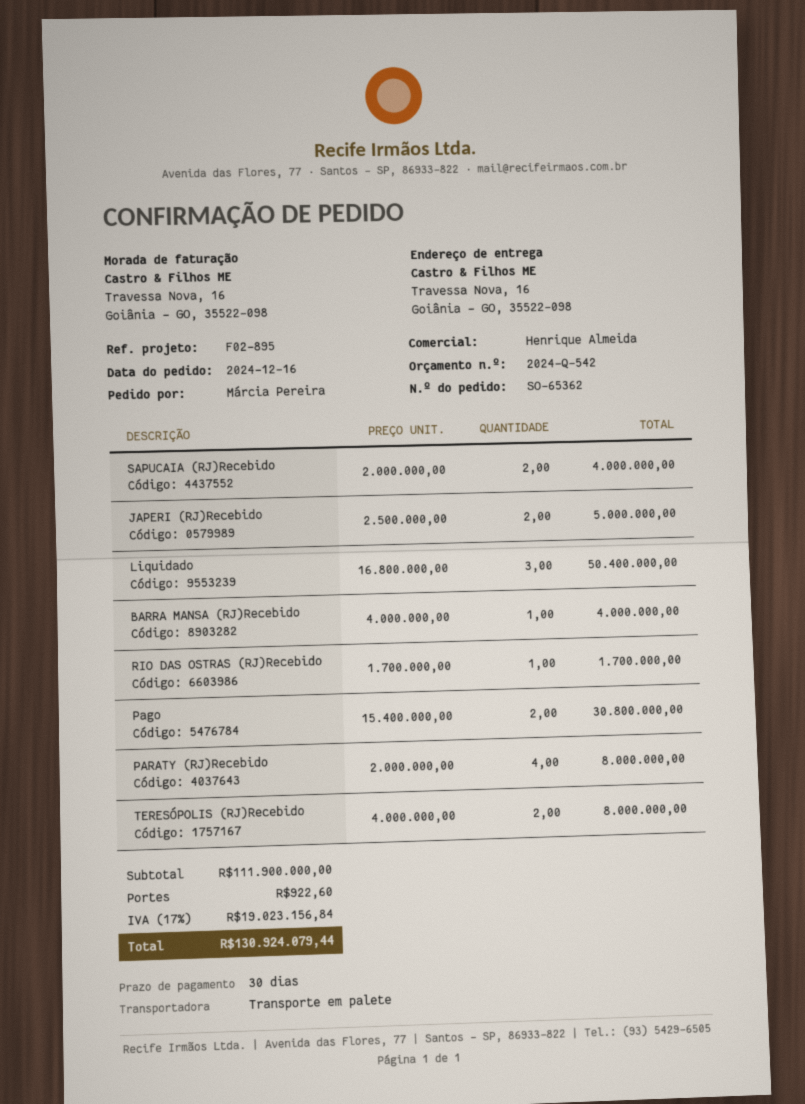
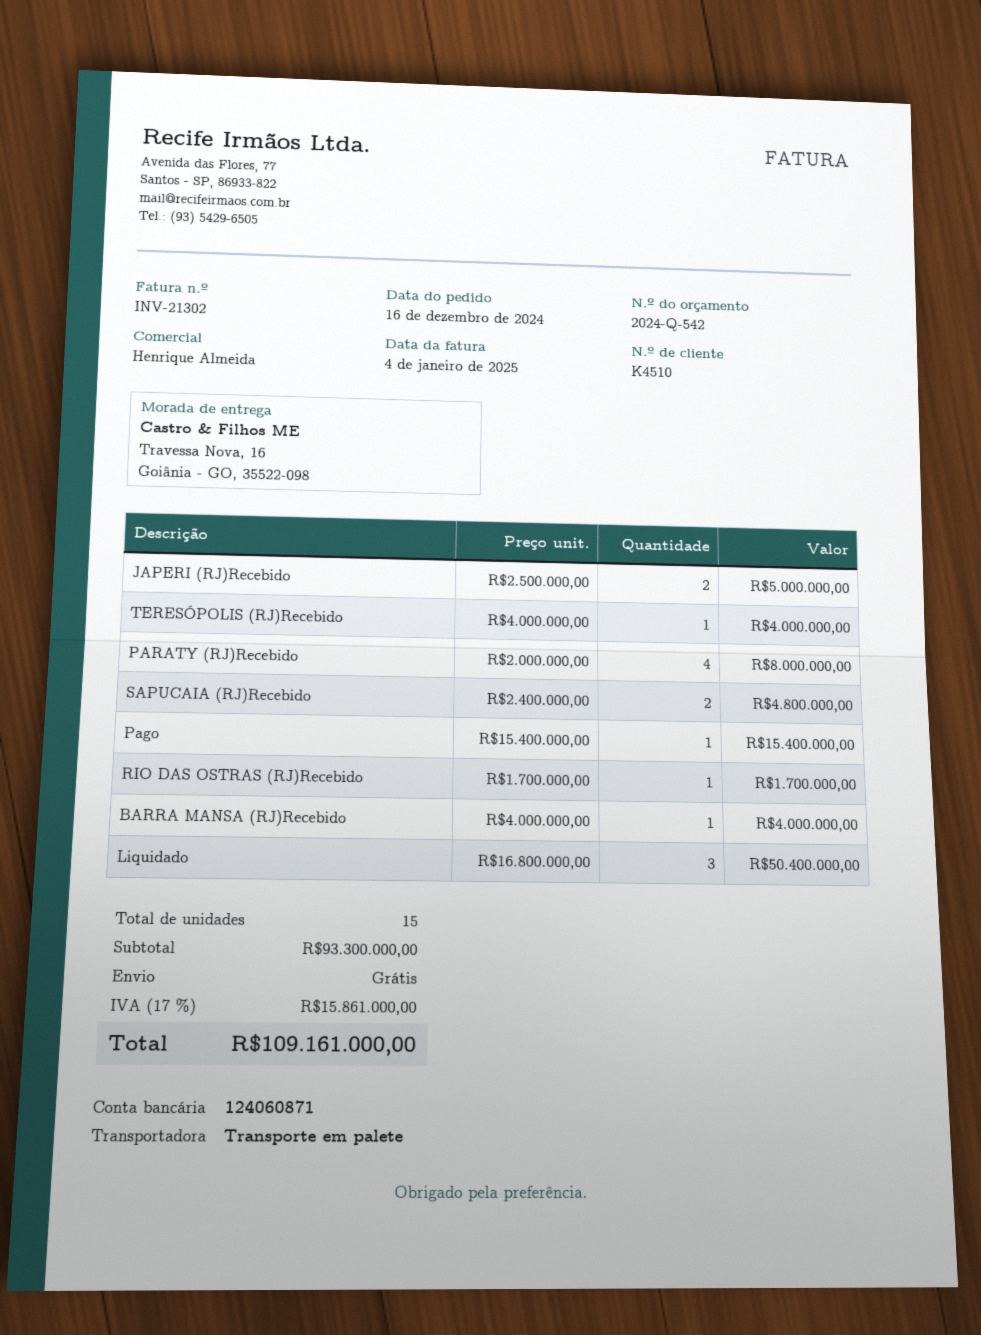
SAPUCAIA (RJ)Recebido: 2 x 2000000.00 = 4000000.00 -> 2 x 2400000.00 = 4800000.00
Pago: 2 x 15400000.00 = 30800000.00 -> 1 x 15400000.00 = 15400000.00
TERESÓPOLIS (RJ)Recebido: 2 x 4000000.00 = 8000000.00 -> 1 x 4000000.00 = 4000000.00
subtotal: 111900000.00 -> 93300000.00
shipping: 922.60 -> 0.00
tax: 17% = 19023156.84 -> 17% = 15861000.00
total: 130924079.44 -> 109161000.00

